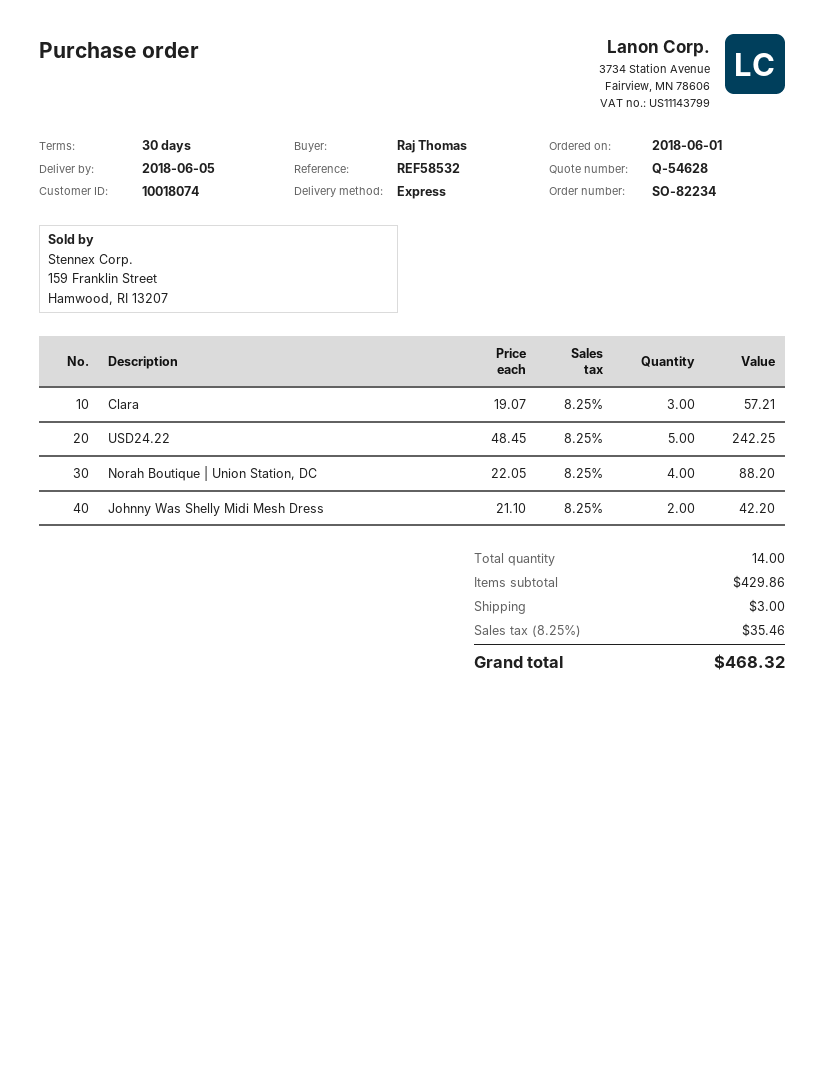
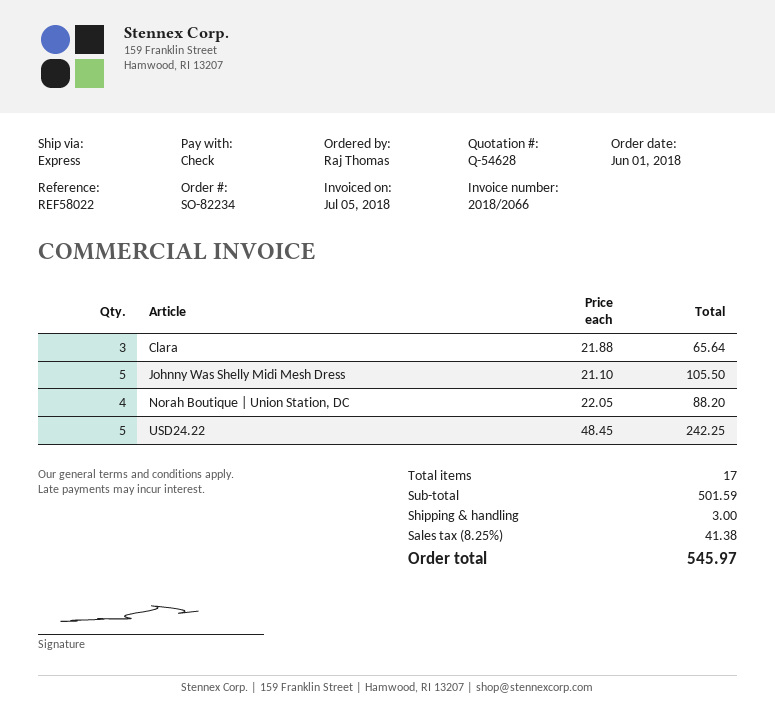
reference: REF58532 -> REF58022
Clara: 3 x 19.07 = 57.21 -> 3 x 21.88 = 65.64
Johnny Was Shelly Midi Mesh Dress: 2 x 21.10 = 42.20 -> 5 x 21.10 = 105.50
total quantity: 14 -> 17
subtotal: 429.86 -> 501.59
tax: 8.25% = 35.46 -> 8.25% = 41.38
total: 468.32 -> 545.97

